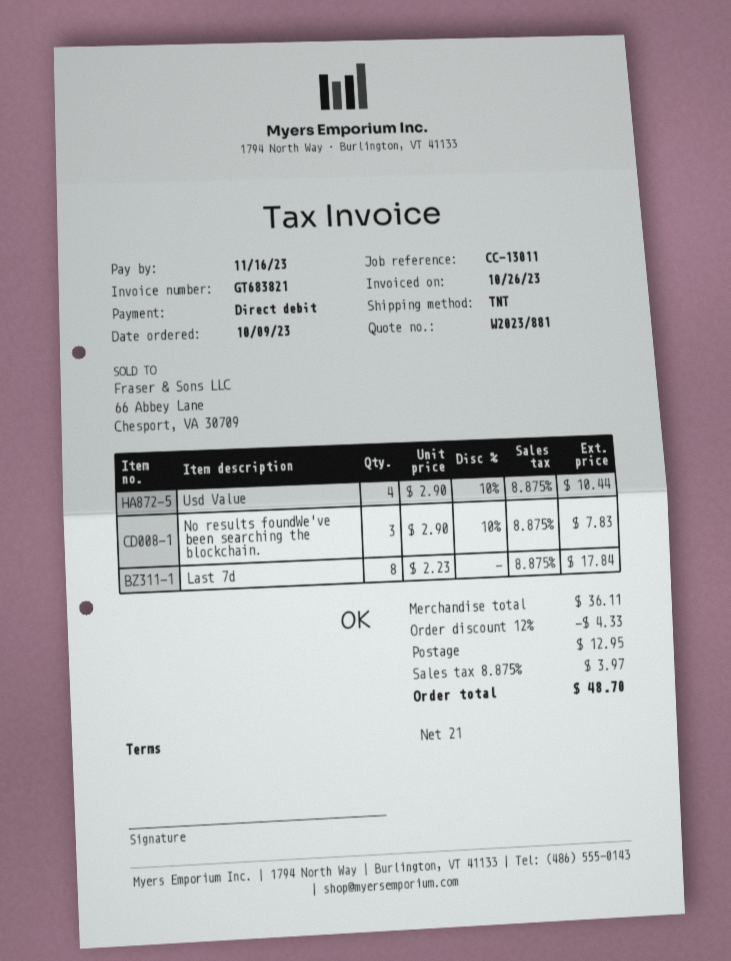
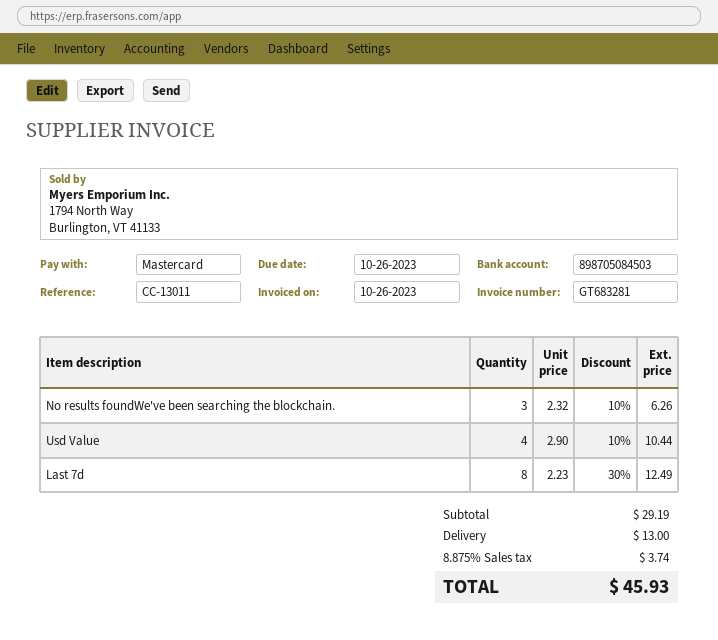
invoice number: GT683821 -> GT683281
due date: 2023-11-16 -> 2023-10-26
payment method: direct debit -> Mastercard
No results foundWe've been searching the blockchain.: 3 x 2.90 - 10% = 7.83 -> 3 x 2.32 - 10% = 6.26
Last 7d: 8 x 2.23 = 17.84 -> 8 x 2.23 - 30% = 12.49
subtotal: 36.11 -> 29.19
discount: 12% = 4.33 -> none
shipping: 12.95 -> 13.00
tax: 8.875% = 3.97 -> 8.875% = 3.74
total: 48.70 -> 45.93

